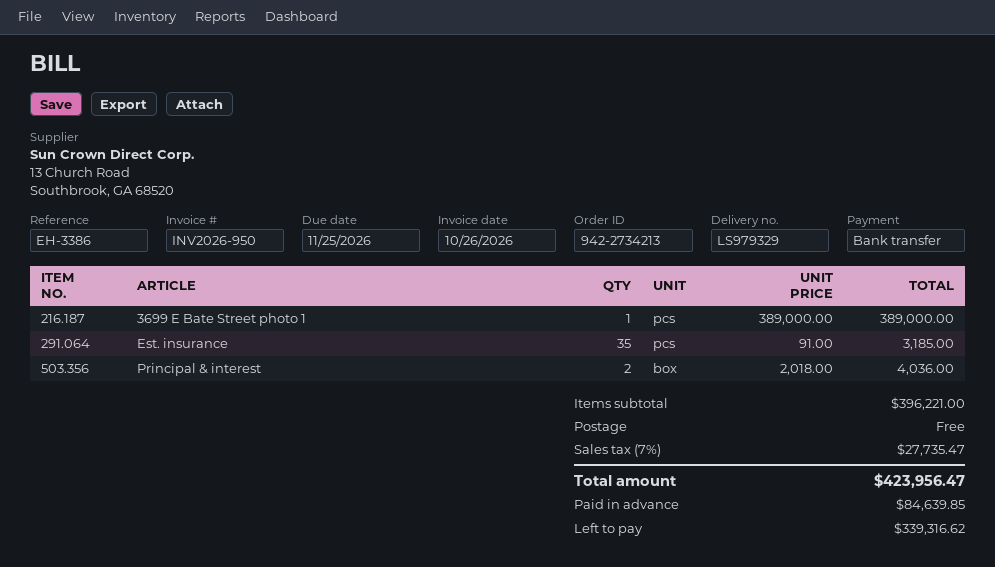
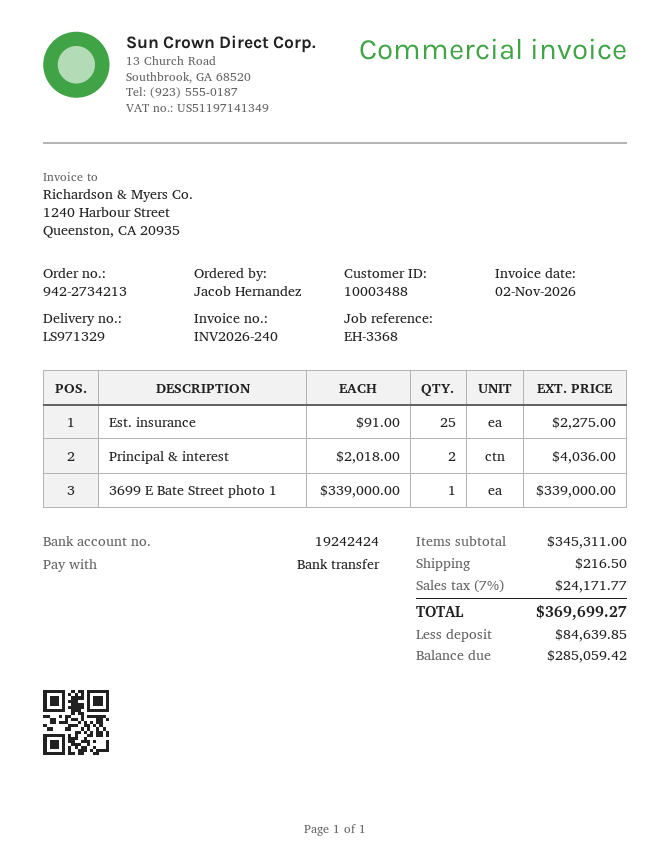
delivery note number: LS979329 -> LS971329
invoice number: INV2026-950 -> INV2026-240
invoice date: 2026-10-26 -> 2026-11-02
reference: EH-3386 -> EH-3368
3699 E Bate Street photo 1: 1 x 389000.00 = 389000.00 -> 1 x 339000.00 = 339000.00
Est. insurance: 35 x 91.00 = 3185.00 -> 25 x 91.00 = 2275.00
subtotal: 396221.00 -> 345311.00
shipping: 0.00 -> 216.50
tax: 7% = 27735.47 -> 7% = 24171.77
total: 423956.47 -> 369699.27
balance: 339316.62 -> 285059.42

